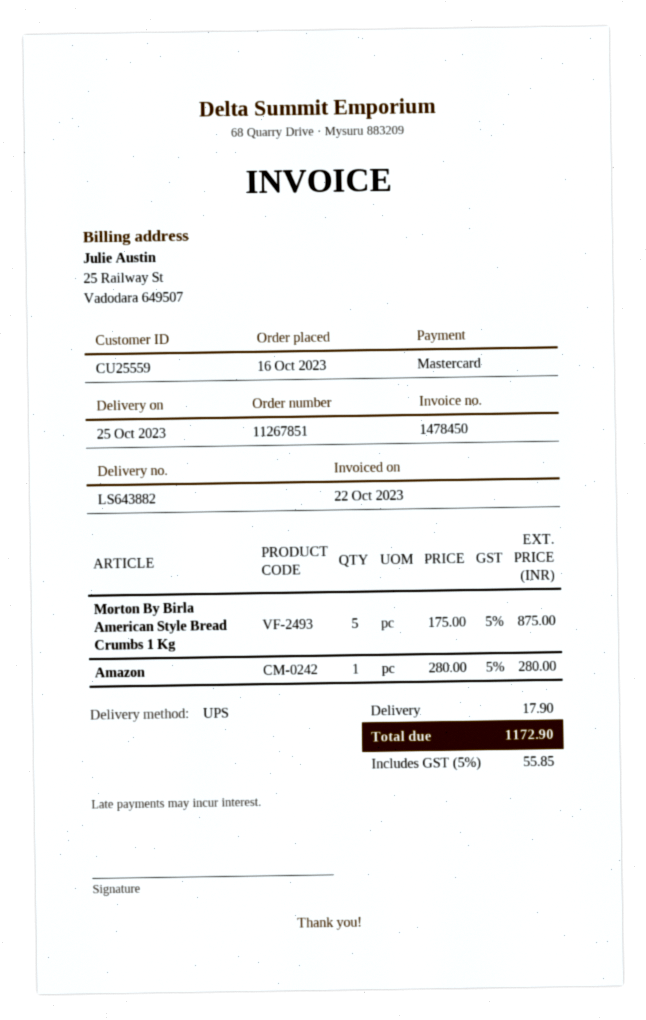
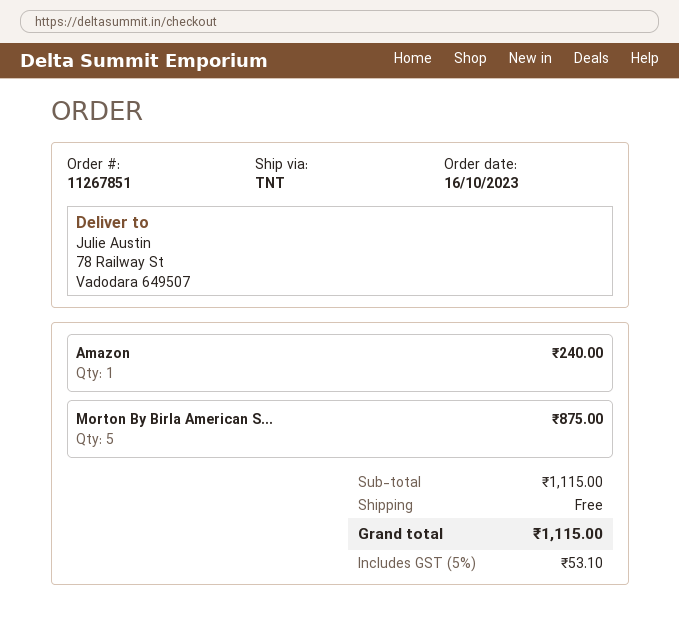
shipping method: UPS -> TNT
Amazon: 1 for 280.00 -> 1 for 240.00
shipping: 17.90 -> 0.00
tax: 5% = 55.85 -> 5% = 53.10
total: 1172.90 -> 1115.00

